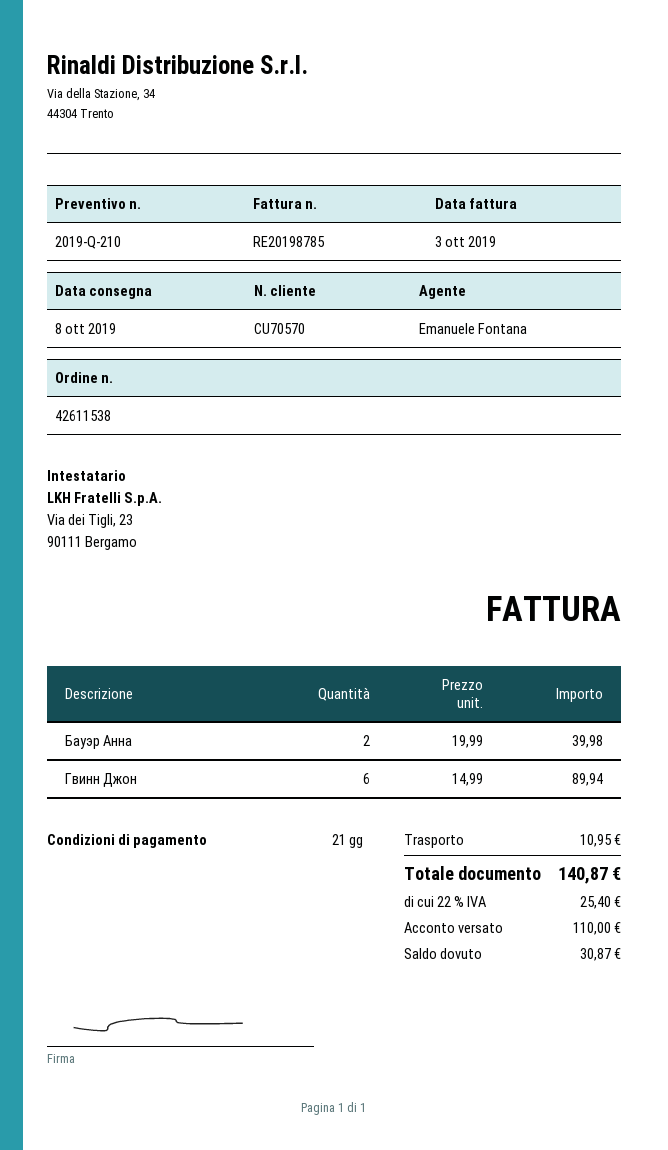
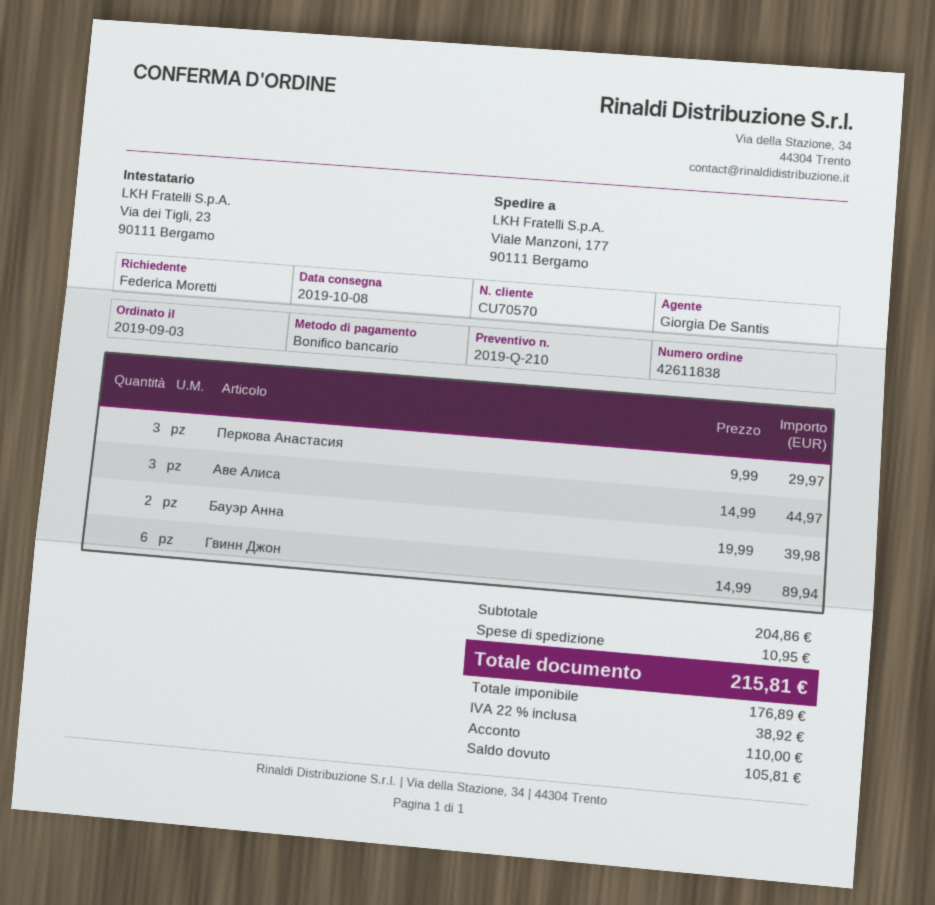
order number: 42611538 -> 42611838
sales rep: Emanuele Fontana -> Giorgia De Santis
Перкова Анастасия: none -> 3 x 9.99 = 29.97
Аве Алиса: none -> 3 x 14.99 = 44.97
tax: 22% = 25.40 -> 22% = 38.92
total: 140.87 -> 215.81
balance: 30.87 -> 105.81

